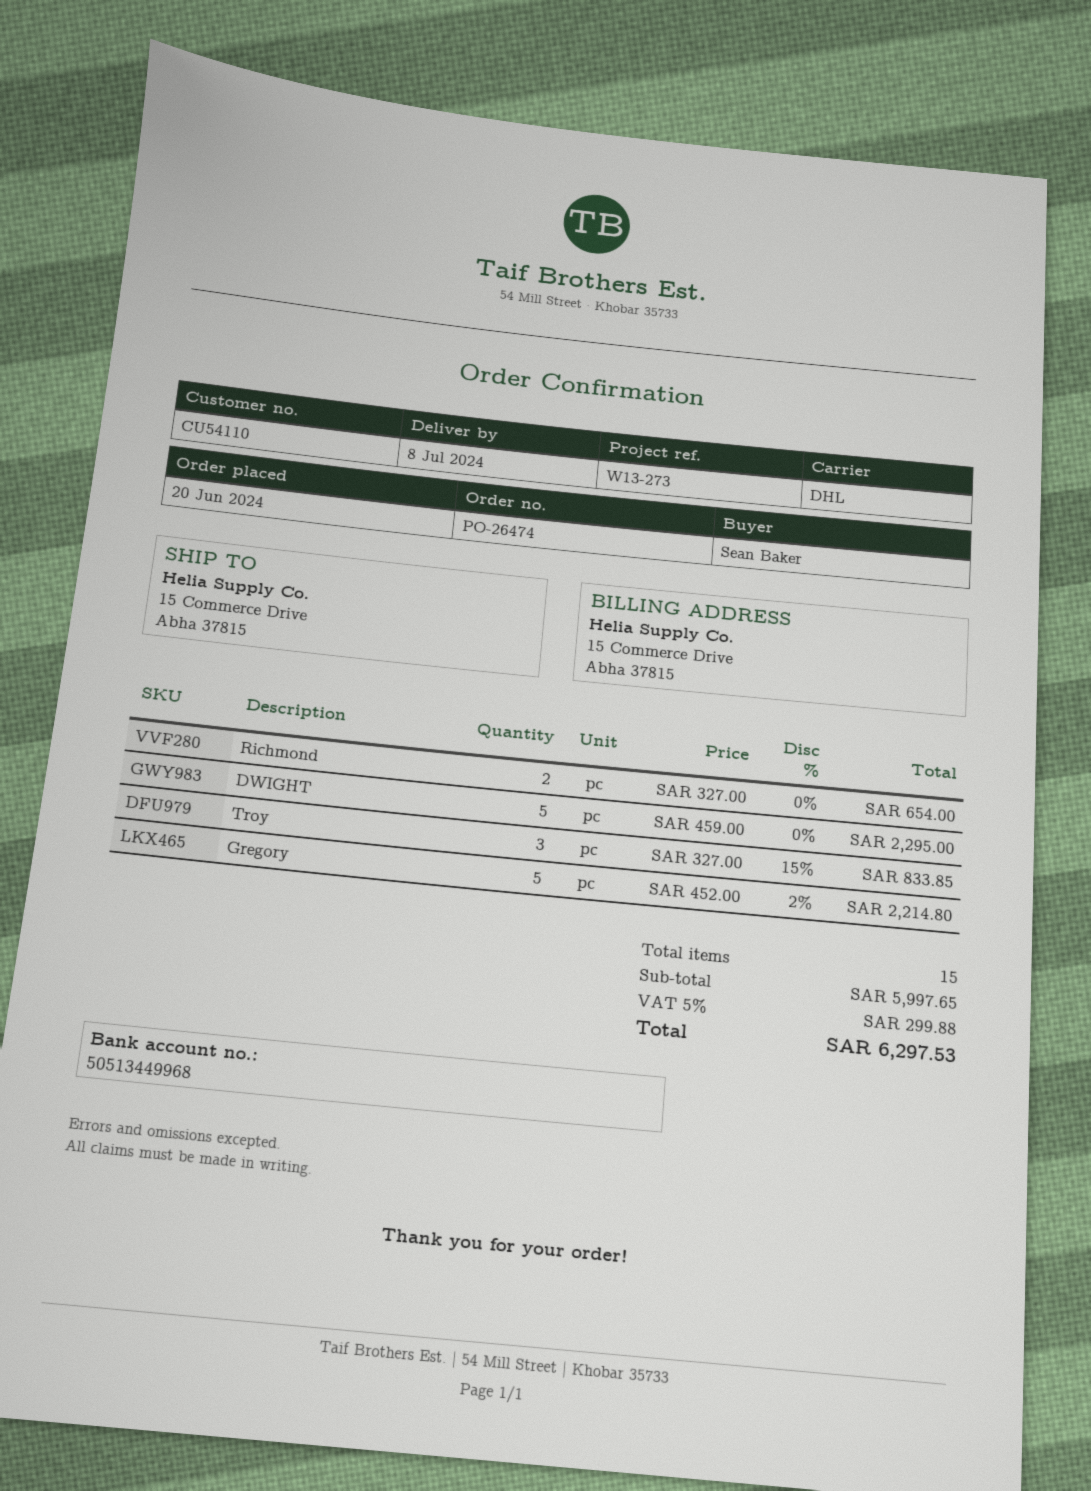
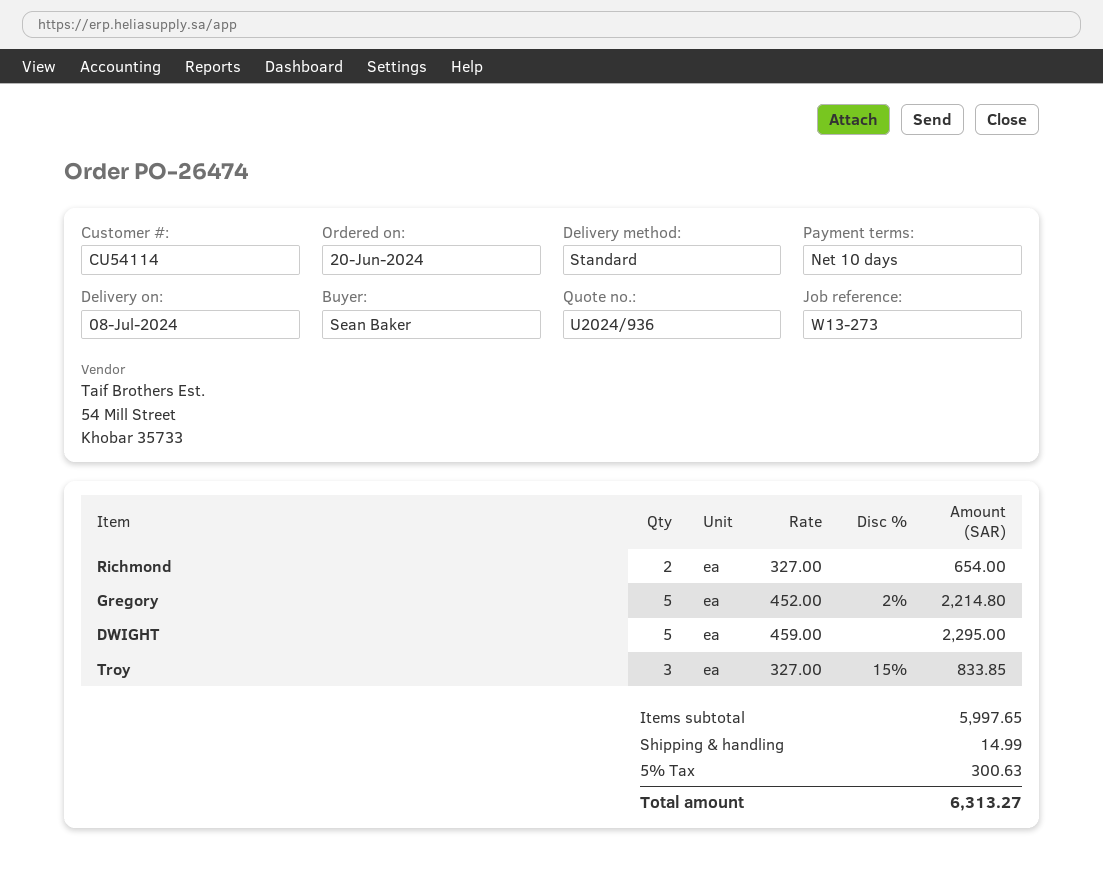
customer number: CU54110 -> CU54114
shipping method: DHL -> standard
shipping: none -> 14.99
tax: 5% = 299.88 -> 5% = 300.63
total: 6297.53 -> 6313.27

